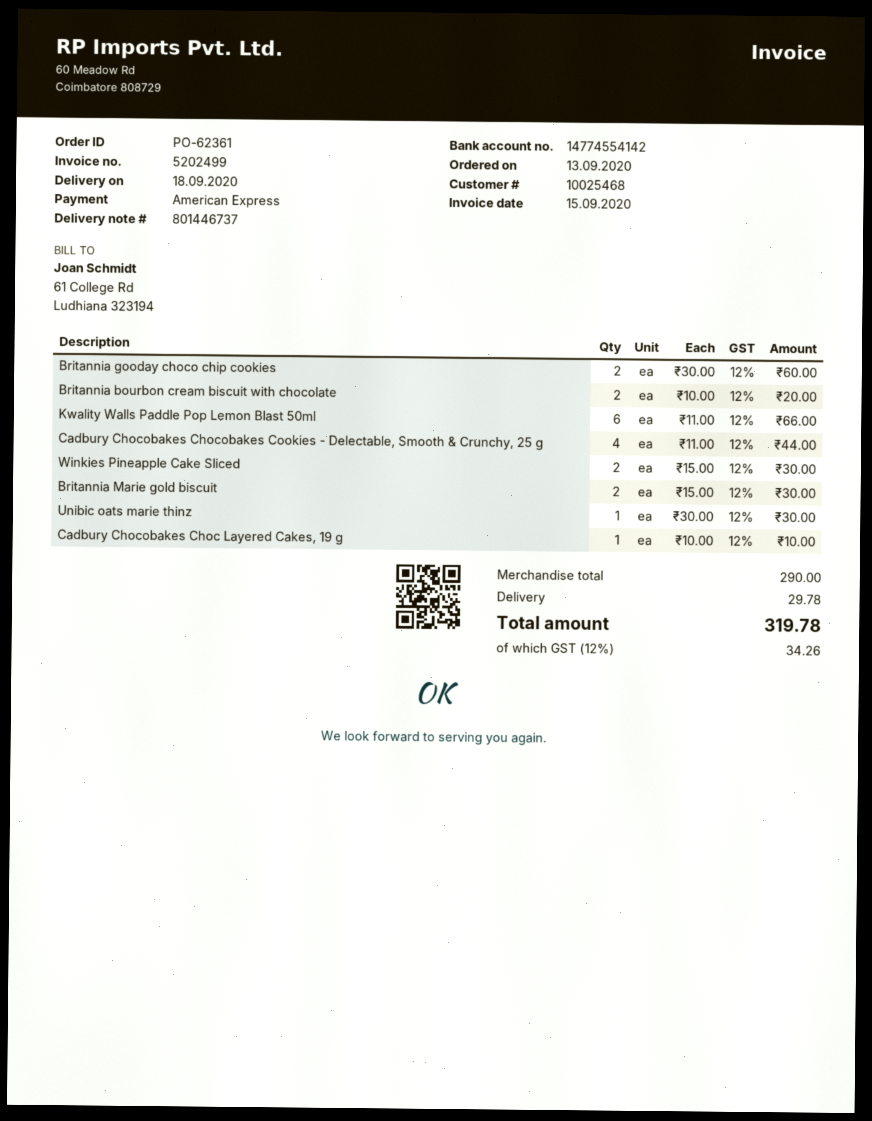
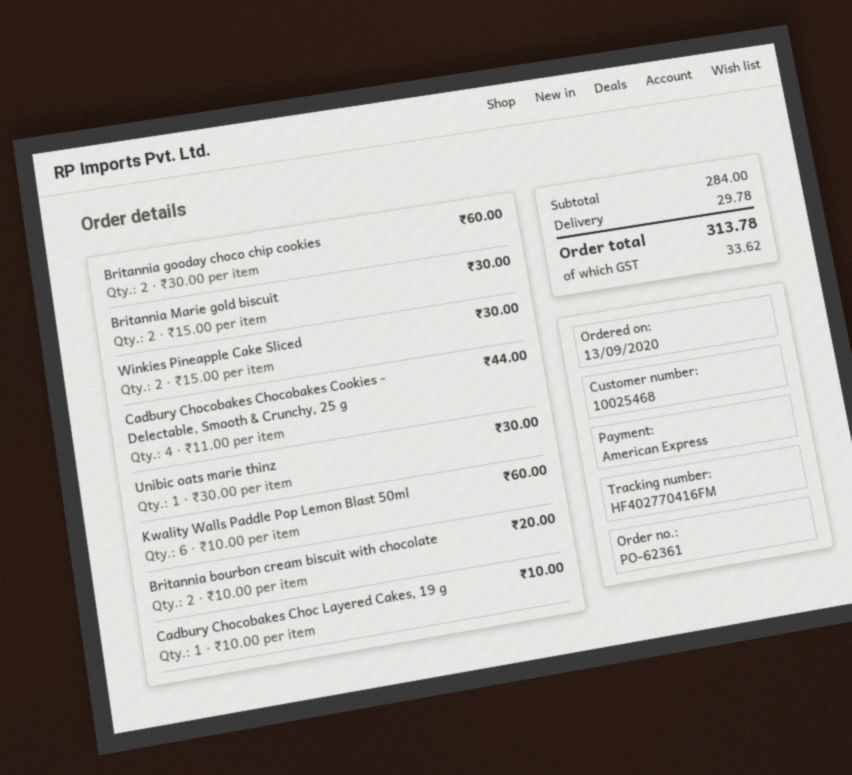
Kwality Walls Paddle Pop Lemon Blast 50ml: 6 x 11.00 = 66.00 -> 6 x 10.00 = 60.00
subtotal: 290.00 -> 284.00
tax: 34.26 -> 33.62
total: 319.78 -> 313.78

